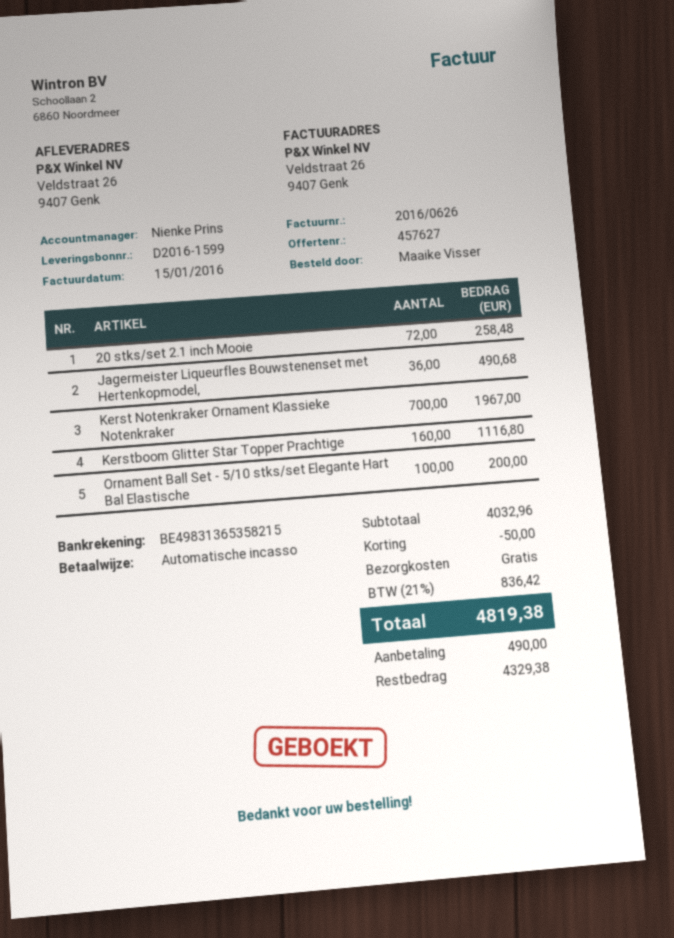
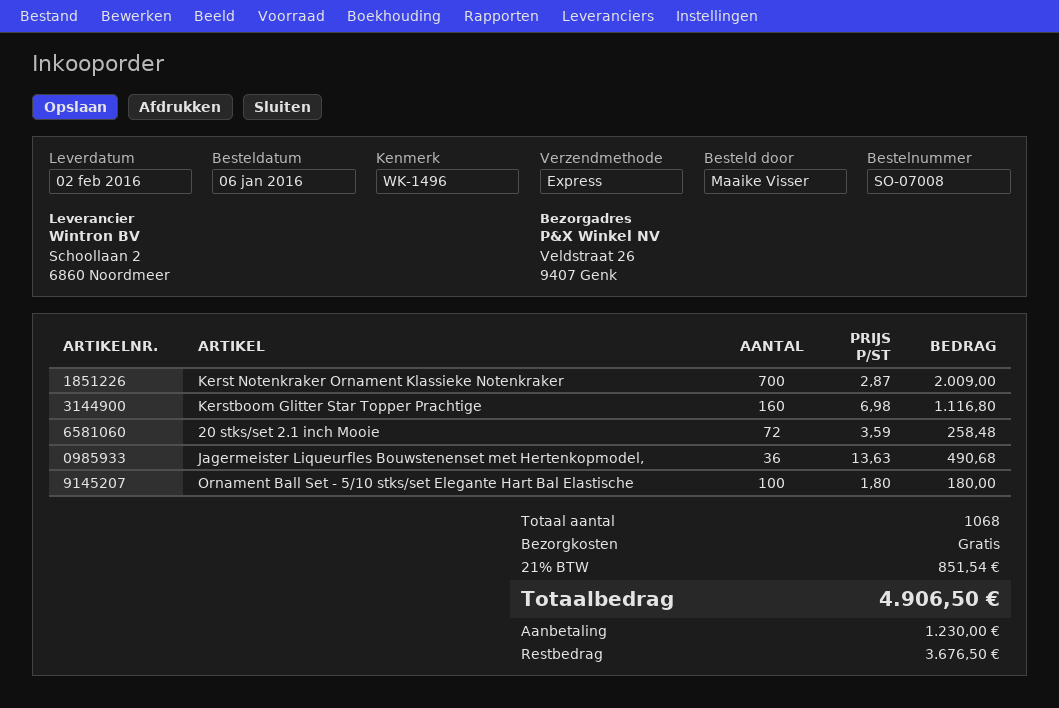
Kerst Notenkraker Ornament Klassieke Notenkraker: 700 for 1967.00 -> 700 for 2009.00
Ornament Ball Set - 5/10 stks/set Elegante Hart Bal Elastische: 100 for 200.00 -> 100 for 180.00
discount: 50.00 -> none
tax: 21% = 836.42 -> 21% = 851.54
total: 4819.38 -> 4906.50
deposit: 490.00 -> 1230.00
balance: 4329.38 -> 3676.50

